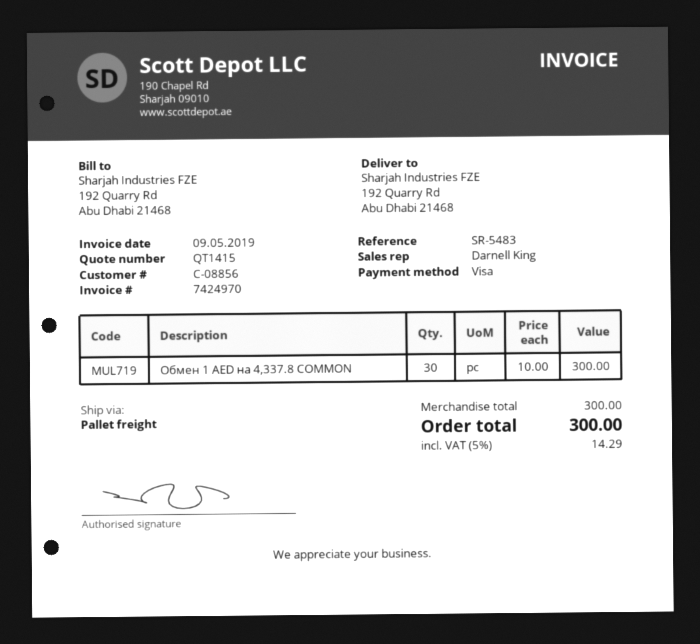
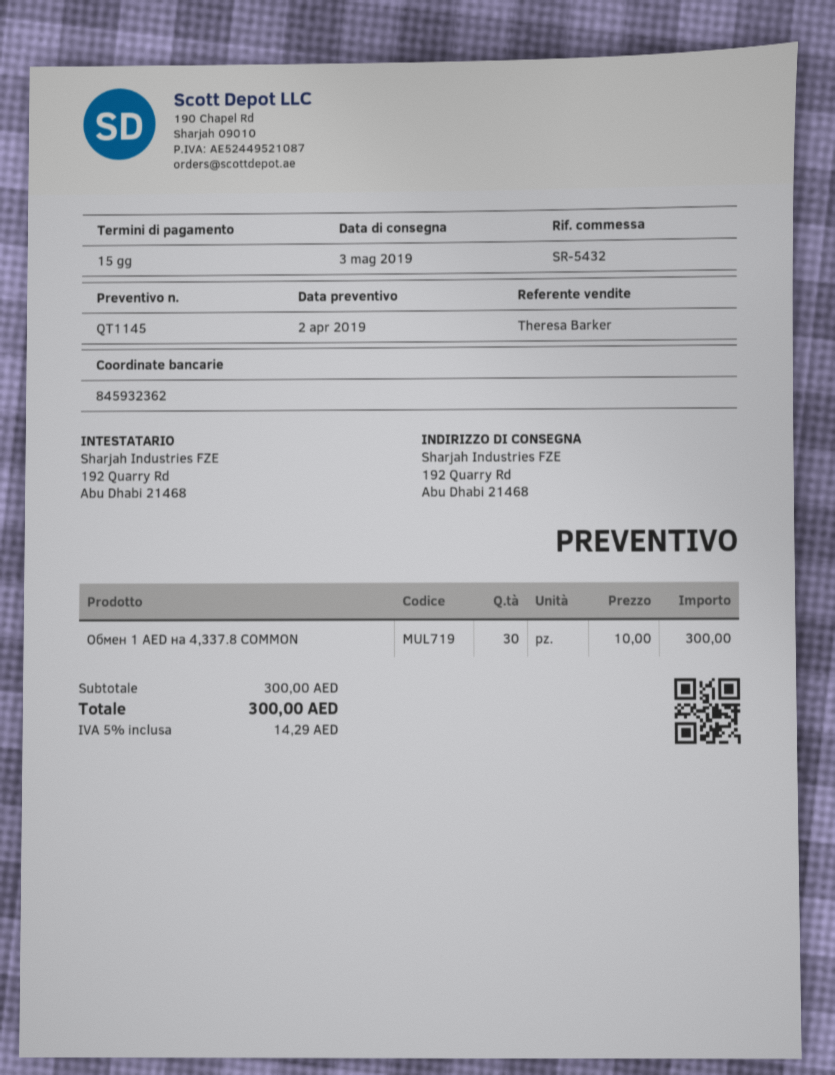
quote number: QT1415 -> QT1145
reference: SR-5483 -> SR-5432
sales rep: Darnell King -> Theresa Barker

